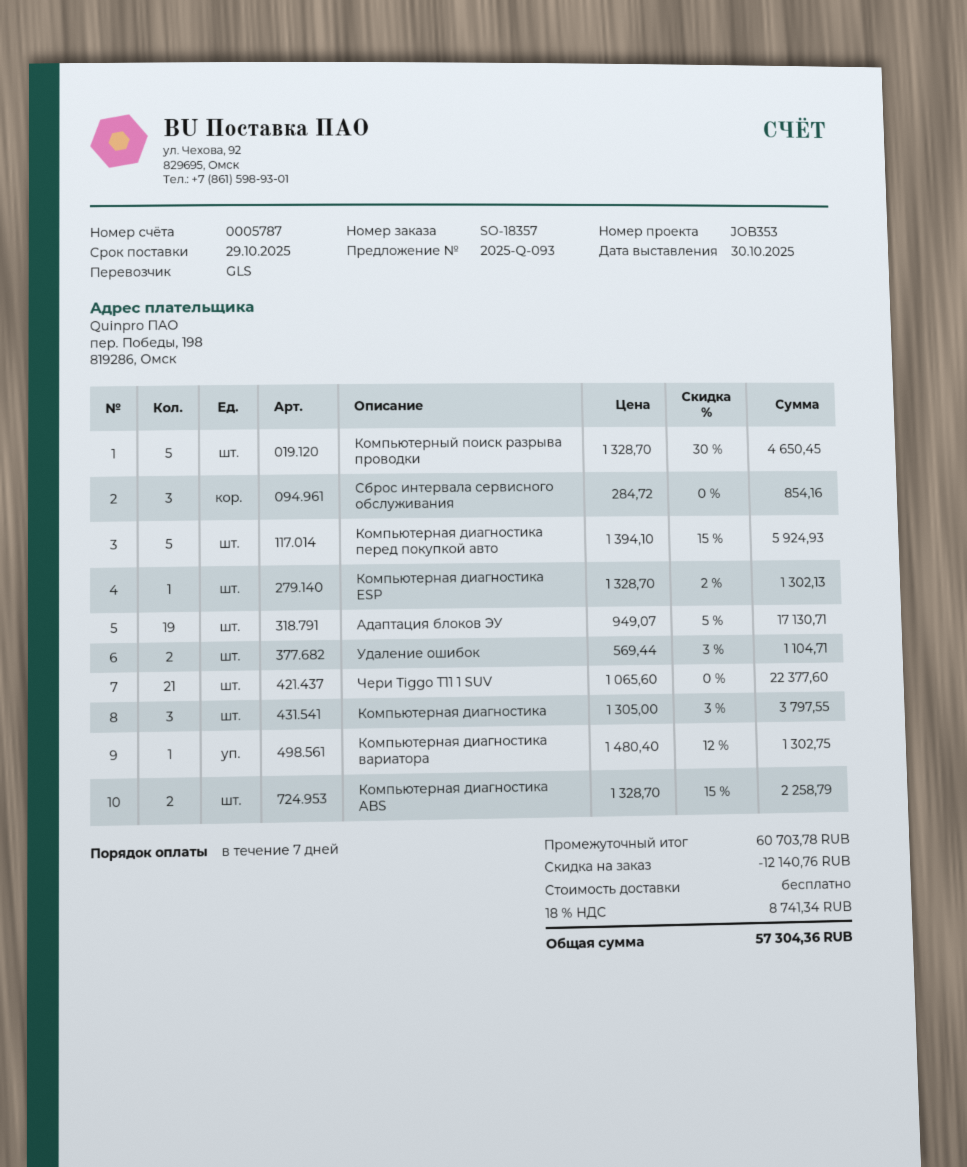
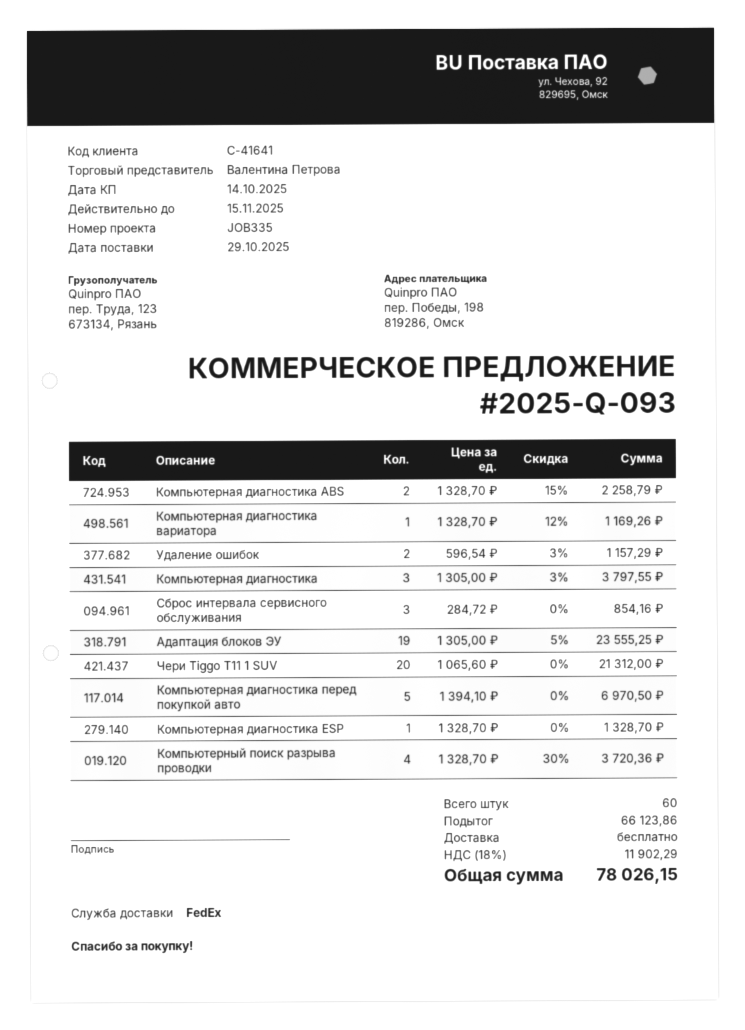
reference: JOB353 -> JOB335
shipping method: GLS -> FedEx
Компьютерный поиск разрыва проводки: 5 x 1328.70 - 30% = 4650.45 -> 4 x 1328.70 - 30% = 3720.36
Компьютерная диагностика перед покупкой авто: 5 x 1394.10 - 15% = 5924.93 -> 5 x 1394.10 = 6970.50
Компьютерная диагностика ESP: 1 x 1328.70 - 2% = 1302.13 -> 1 x 1328.70 = 1328.70
Адаптация блоков ЭУ: 19 x 949.07 - 5% = 17130.71 -> 19 x 1305.00 - 5% = 23555.25
Удаление ошибок: 2 x 569.44 - 3% = 1104.71 -> 2 x 596.54 - 3% = 1157.29
Чери Tiggo T11 1 SUV: 21 x 1065.60 = 22377.60 -> 20 x 1065.60 = 21312.00
Компьютерная диагностика вариатора: 1 x 1480.40 - 12% = 1302.75 -> 1 x 1328.70 - 12% = 1169.26
subtotal: 60703.78 -> 66123.86
discount: 12140.76 -> none
tax: 18% = 8741.34 -> 18% = 11902.29
total: 57304.36 -> 78026.15

